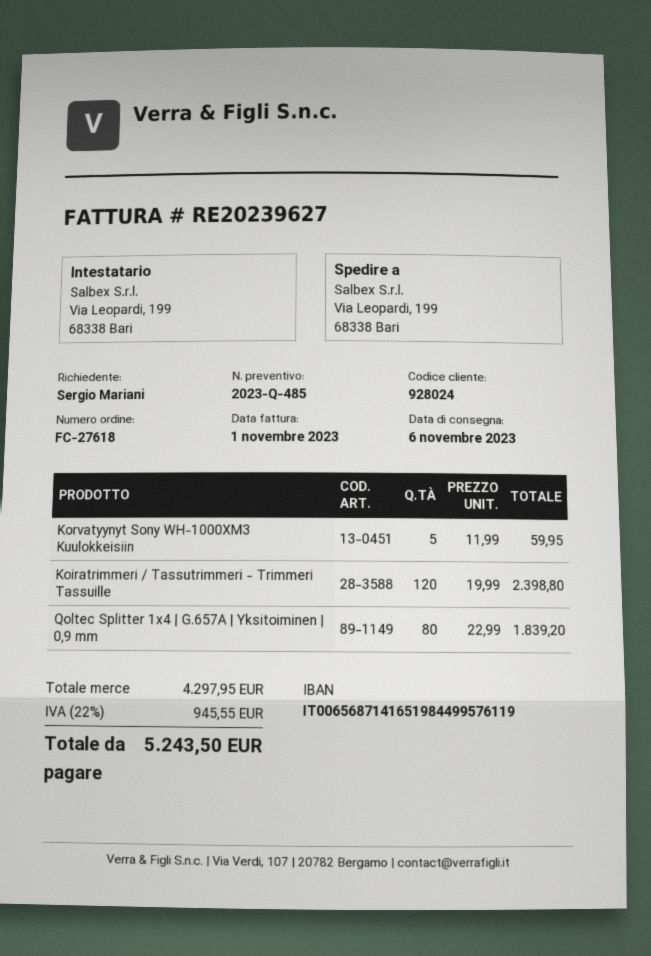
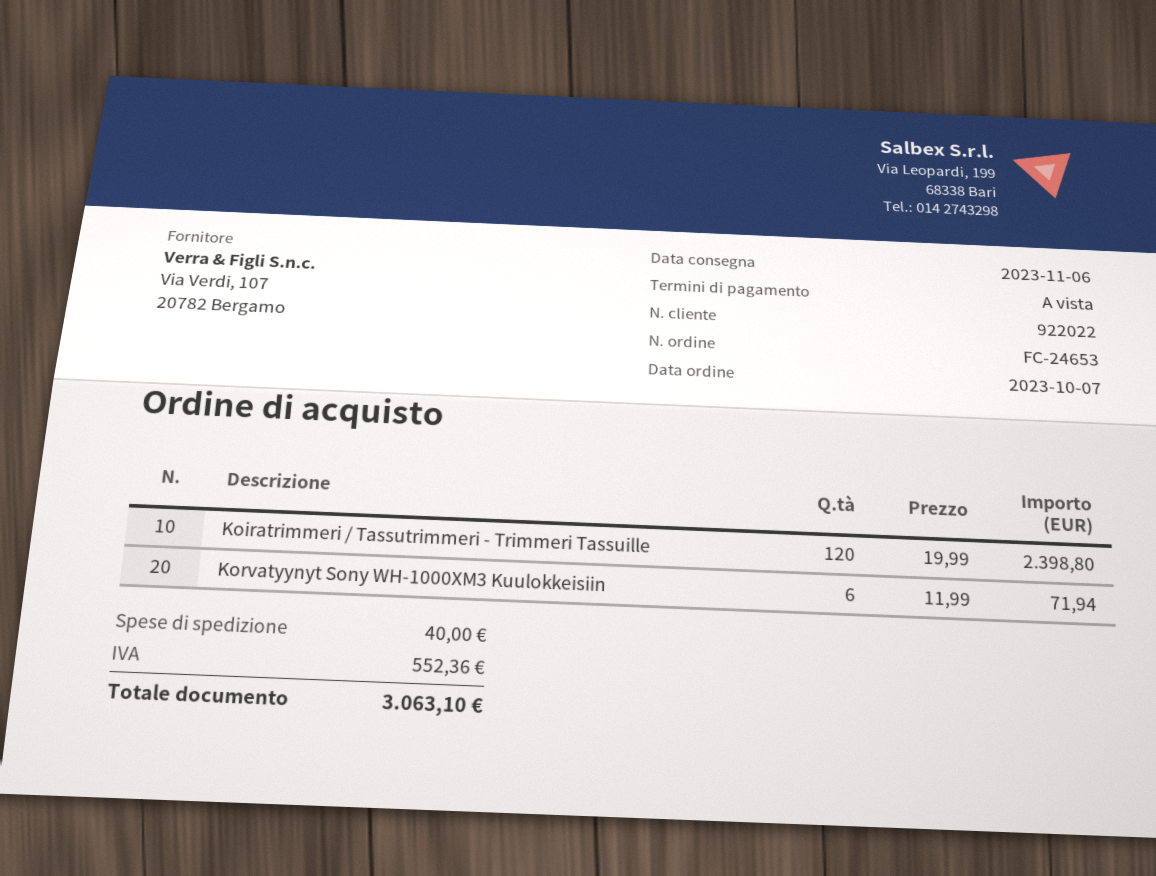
order number: FC-27618 -> FC-24653
customer number: 928024 -> 922022
Korvatyynyt Sony WH-1000XM3 Kuulokkeisiin: 5 x 11.99 = 59.95 -> 6 x 11.99 = 71.94
Qoltec Splitter 1x4 | G.657A | Yksitoiminen | 0,9 mm: 80 x 22.99 = 1839.20 -> none
shipping: none -> 40.00
tax: 945.55 -> 552.36
total: 5243.50 -> 3063.10

